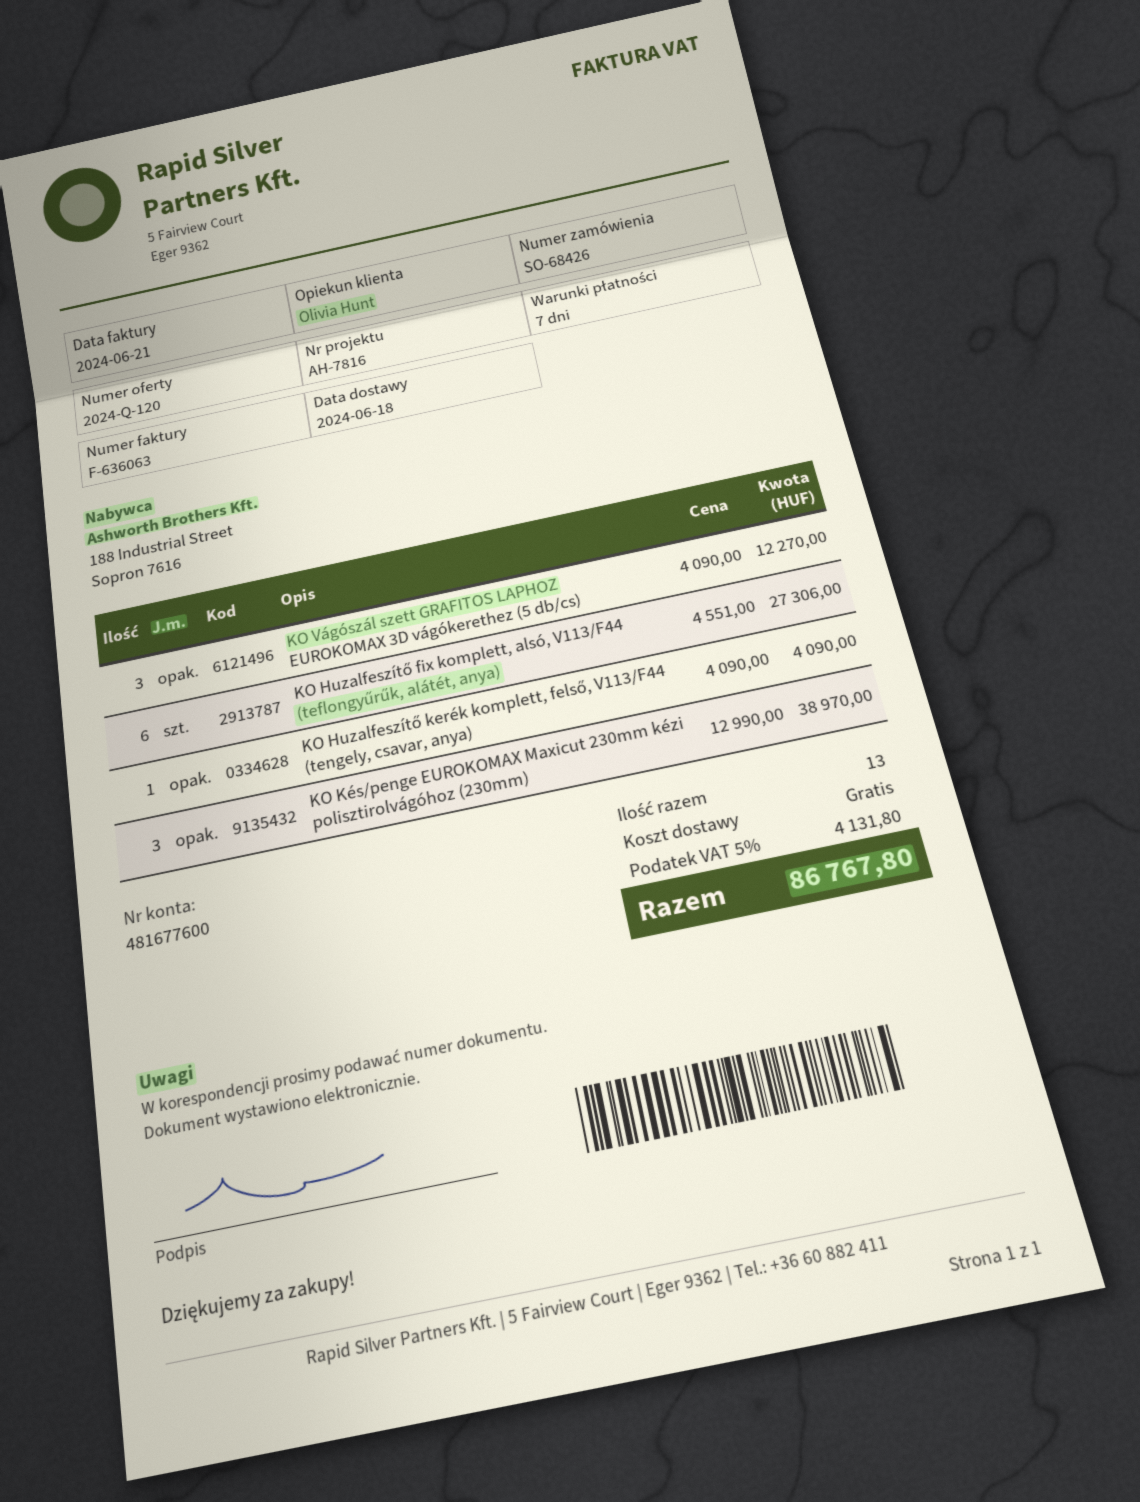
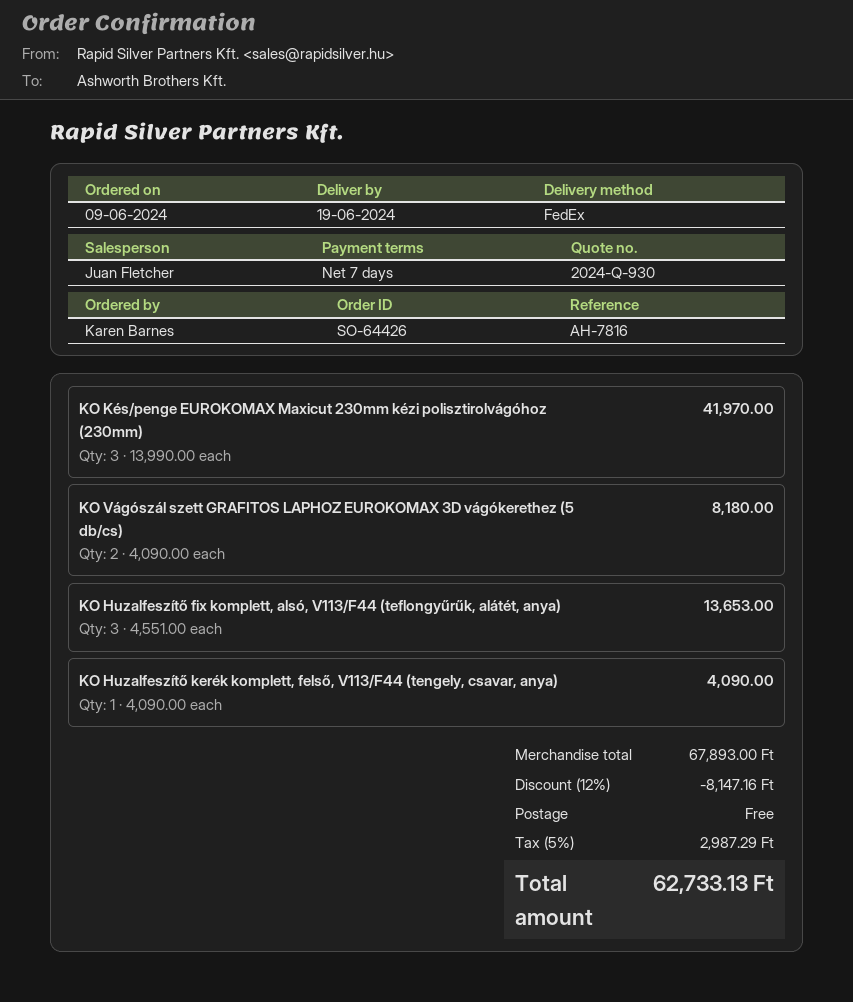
quote number: 2024-Q-120 -> 2024-Q-930
order number: SO-68426 -> SO-64426
delivery date: 2024-06-18 -> 2024-06-19
sales rep: Olivia Hunt -> Juan Fletcher
KO Vágószál szett GRAFITOS LAPHOZ EUROKOMAX 3D vágókerethez (5 db/cs): 3 x 4090.00 = 12270.00 -> 2 x 4090.00 = 8180.00
KO Huzalfeszítő fix komplett, alsó, V113/F44 (teflongyűrűk, alátét, anya): 6 x 4551.00 = 27306.00 -> 3 x 4551.00 = 13653.00
KO Kés/penge EUROKOMAX Maxicut 230mm kézi polisztirolvágóhoz (230mm): 3 x 12990.00 = 38970.00 -> 3 x 13990.00 = 41970.00
discount: none -> 12% = 8147.16
tax: 5% = 4131.80 -> 5% = 2987.29
total: 86767.80 -> 62733.13

